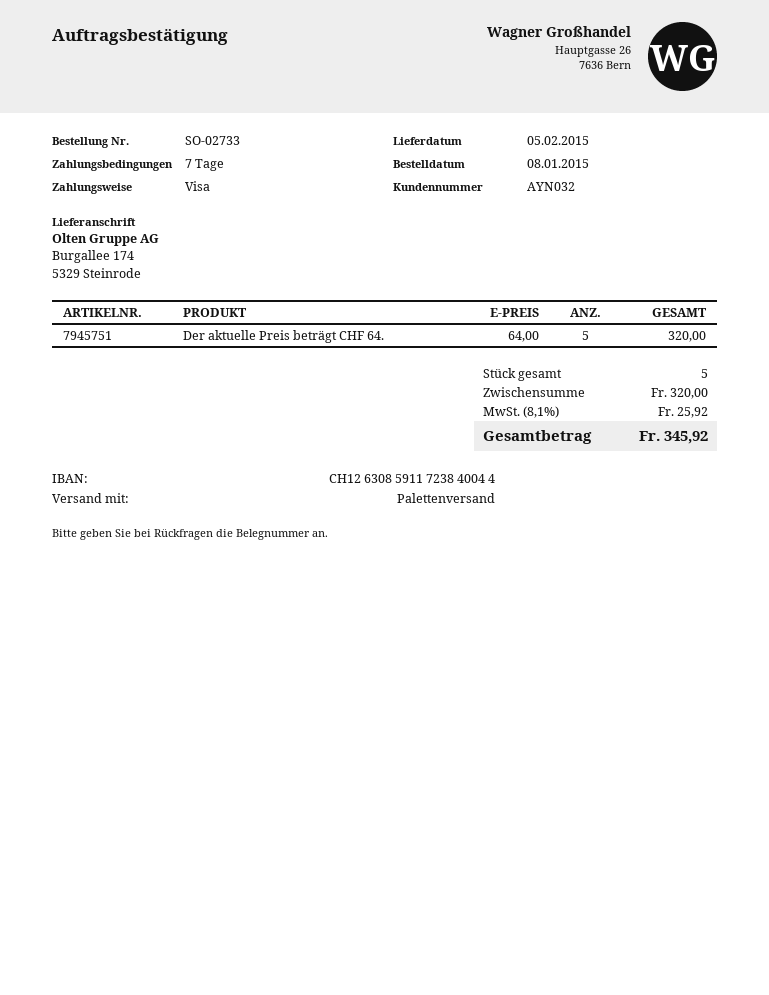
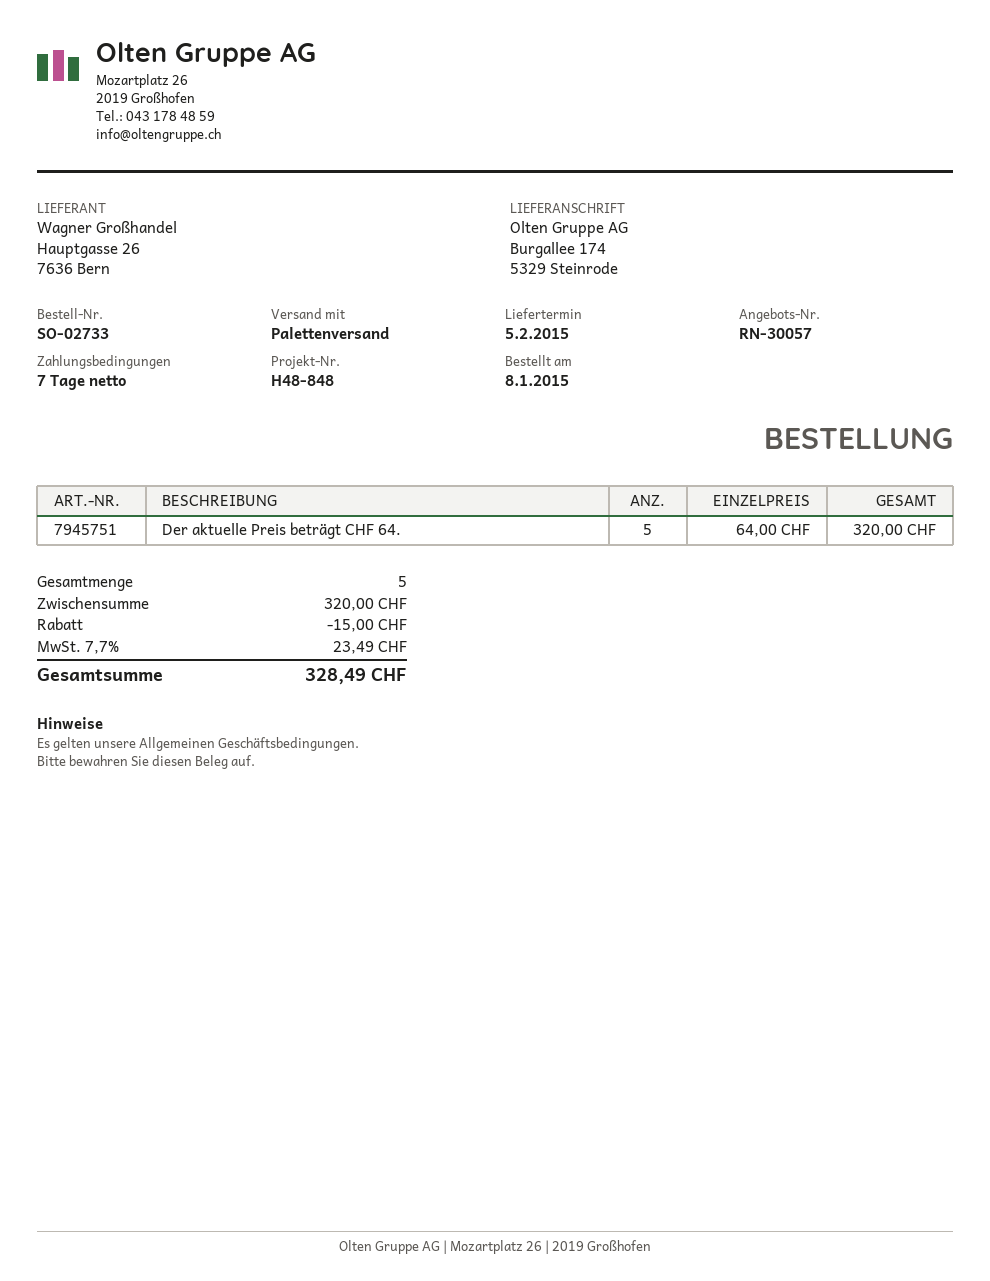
discount: none -> 15.00
tax: 8.1% = 25.92 -> 7.7% = 23.49
total: 345.92 -> 328.49

